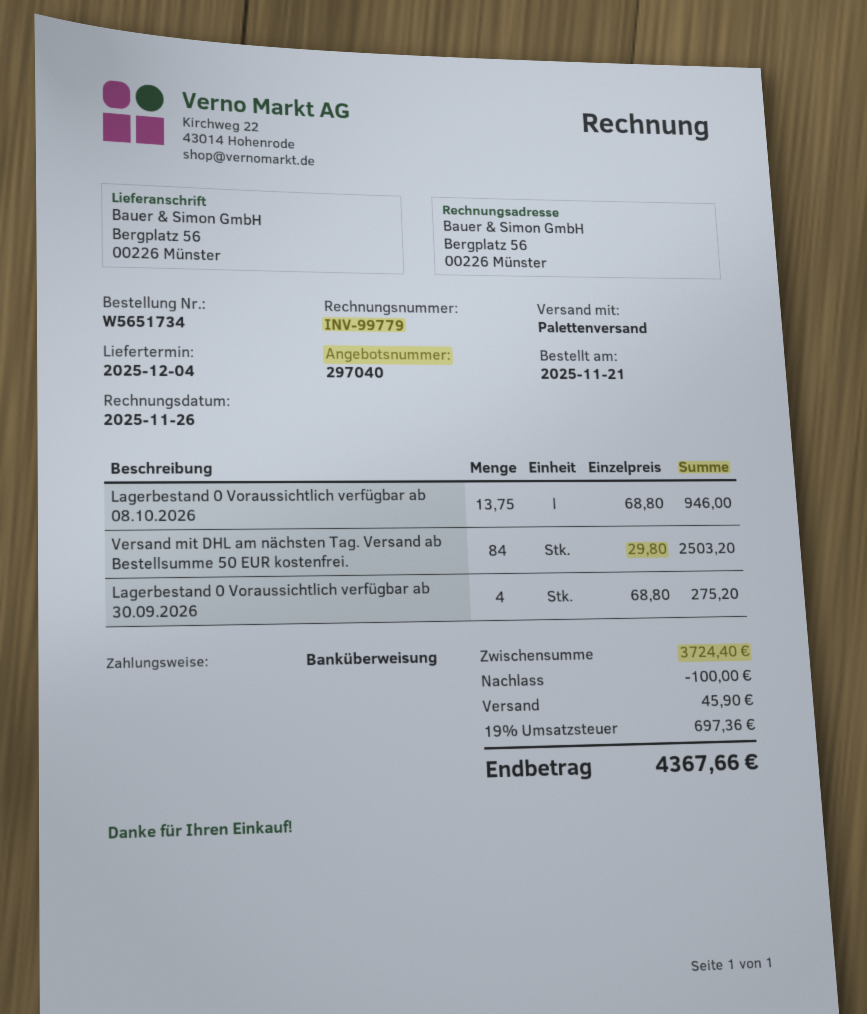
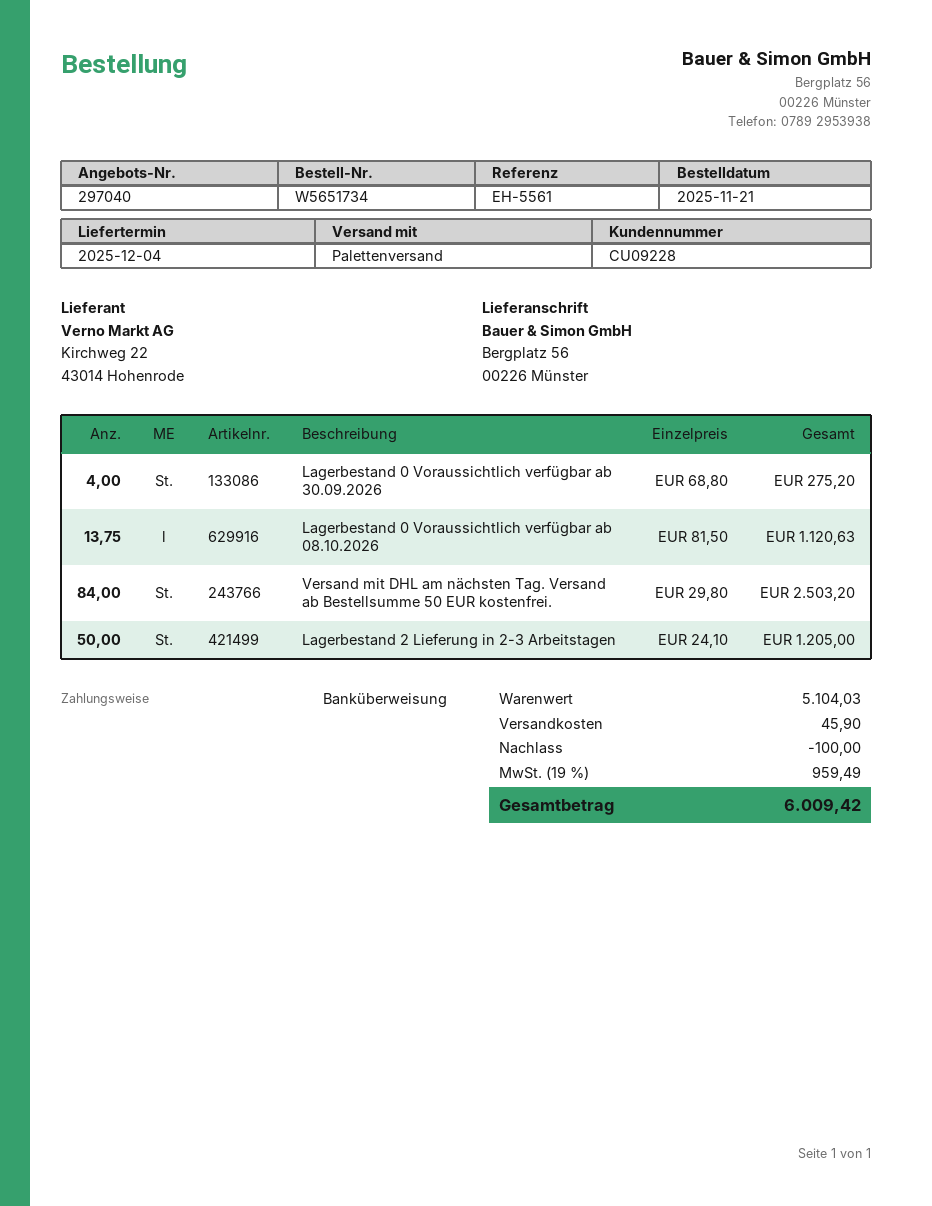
Lagerbestand 0 Voraussichtlich verfügbar ab 08.10.2026: 13.75 x 68.80 = 946.00 -> 13.75 x 81.50 = 1120.63
Lagerbestand 2 Lieferung in 2-3 Arbeitstagen: none -> 50 x 24.10 = 1205.00
subtotal: 3724.40 -> 5104.03
tax: 19% = 697.36 -> 19% = 959.49
total: 4367.66 -> 6009.42

